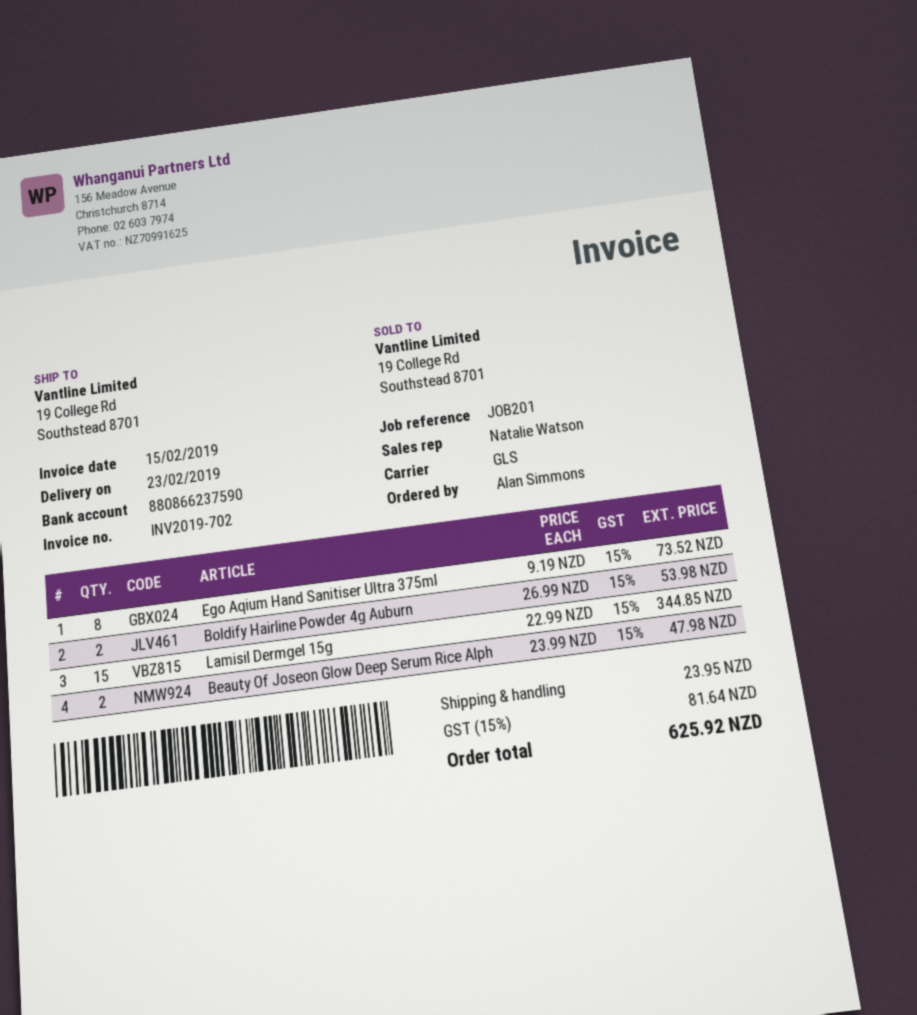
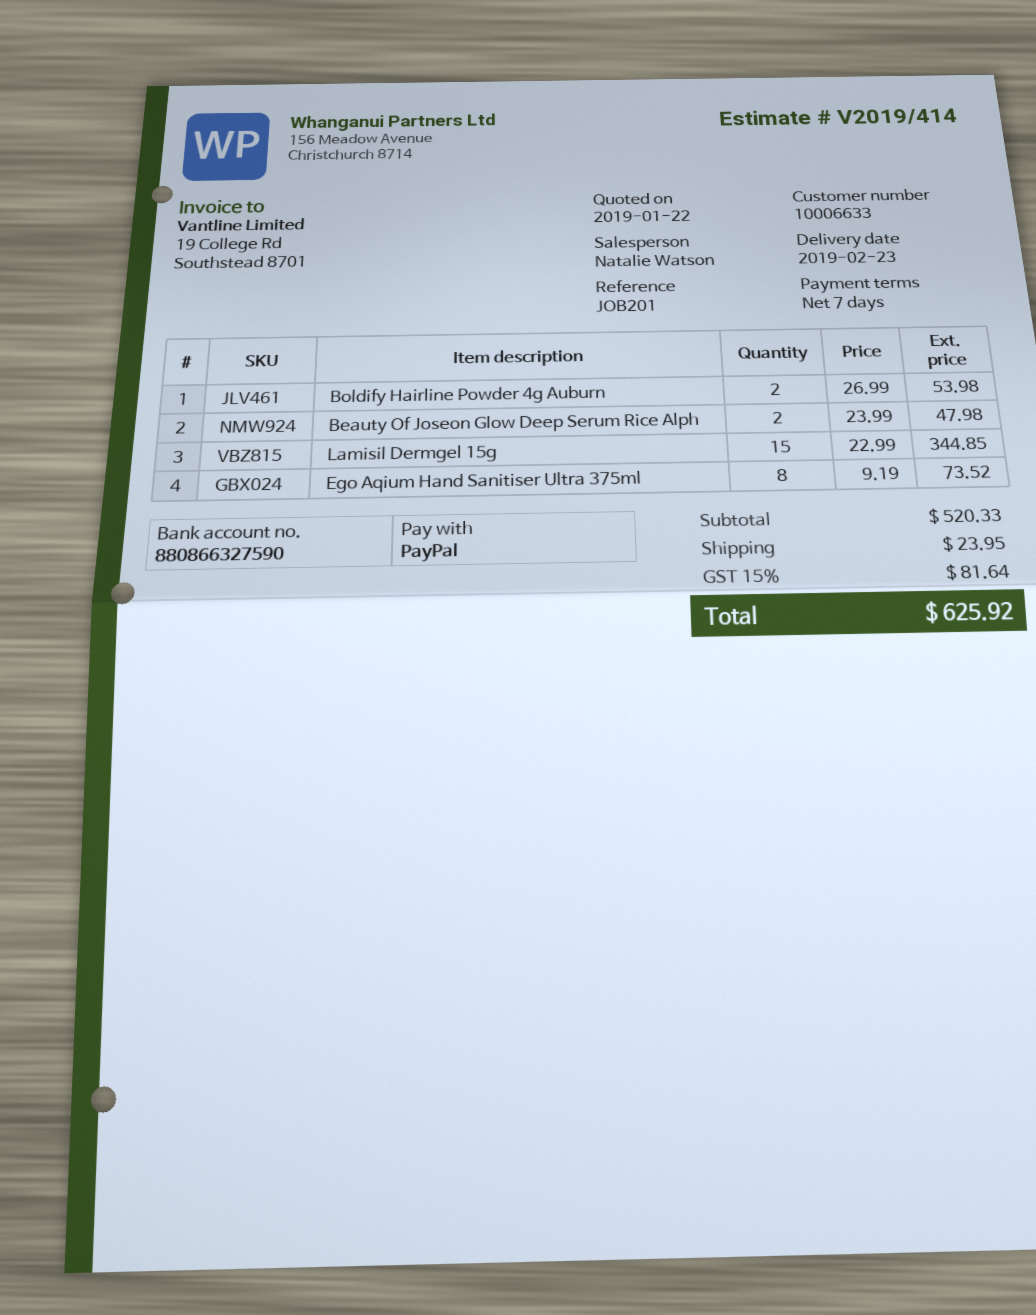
bank account: 880866237590 -> 880866327590

